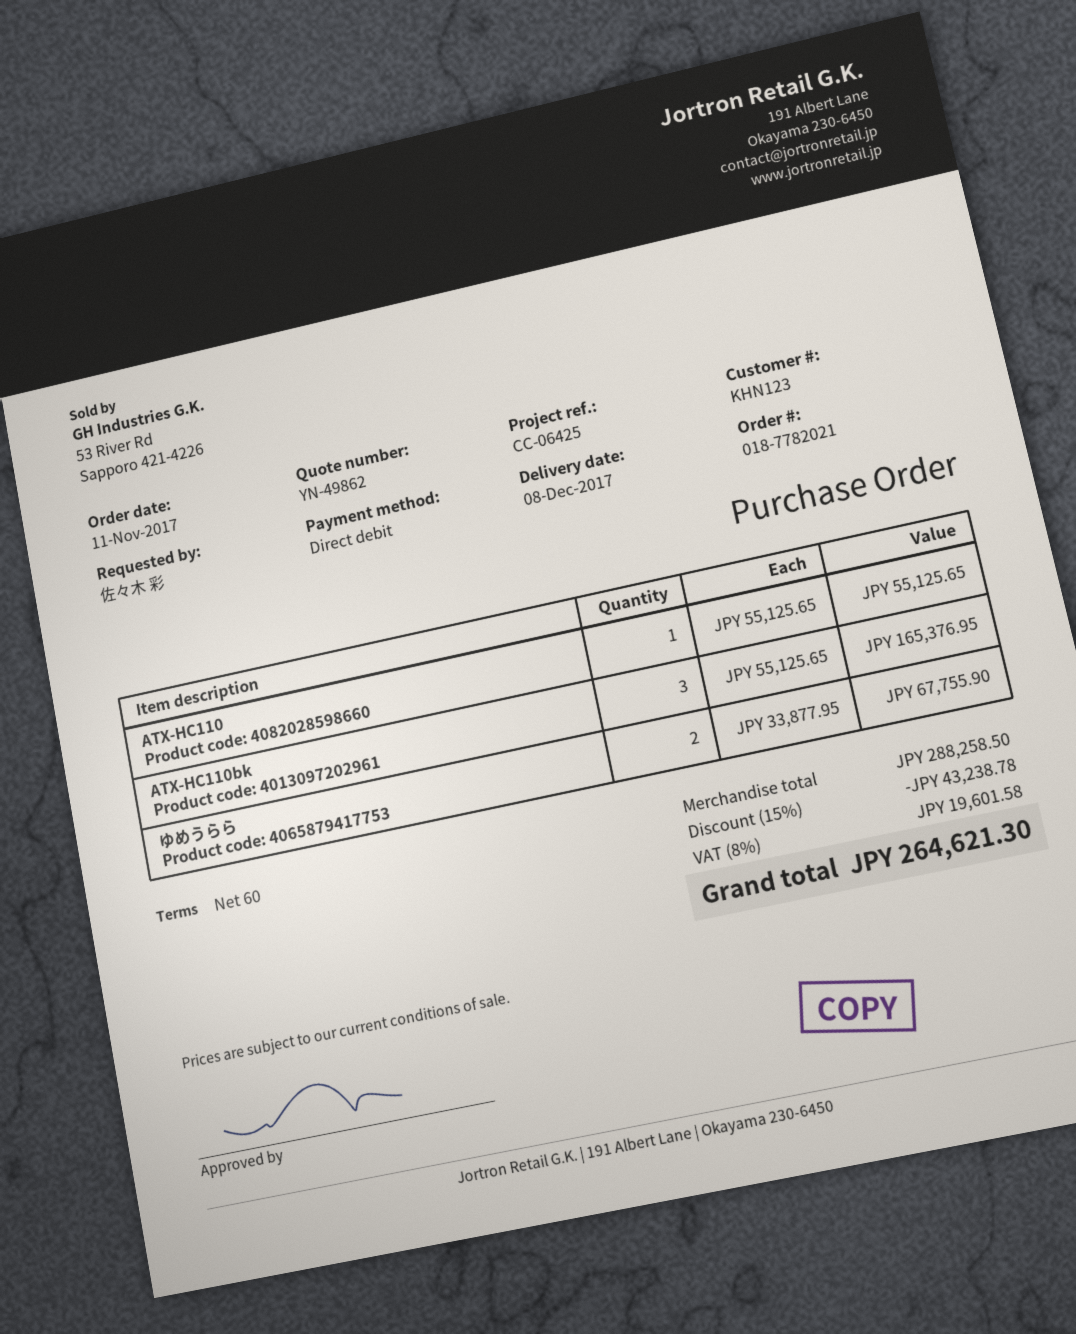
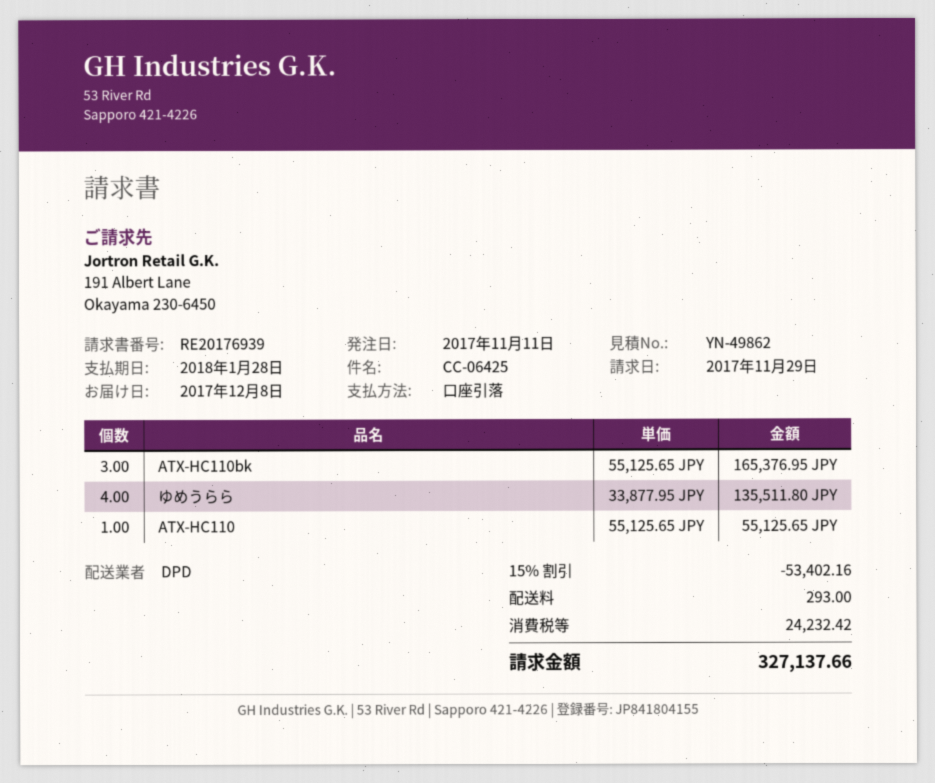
ゆめうらら: 2 x 33877.95 = 67755.90 -> 4 x 33877.95 = 135511.80
discount: 15% = 43238.78 -> 15% = 53402.16
shipping: none -> 293.00
tax: 19601.58 -> 24232.42
total: 264621.30 -> 327137.66

